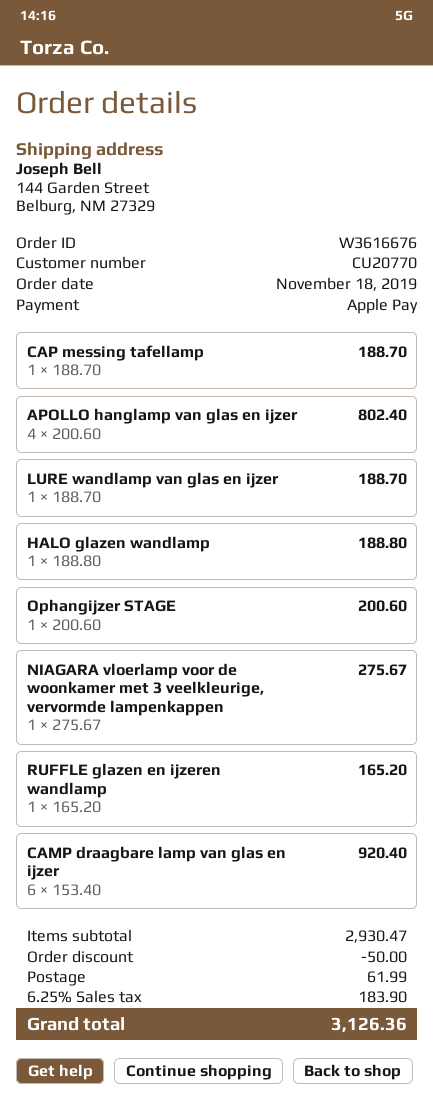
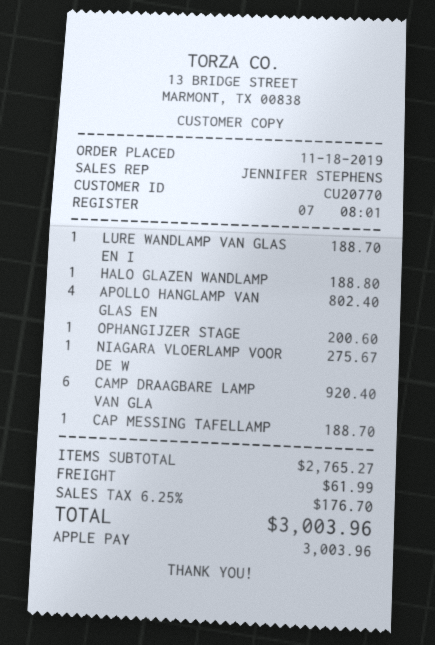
RUFFLE glazen en ijzeren wandlamp: 1 for 165.20 -> none
subtotal: 2930.47 -> 2765.27
discount: 50.00 -> none
tax: 6.25% = 183.90 -> 6.25% = 176.70
total: 3126.36 -> 3003.96

